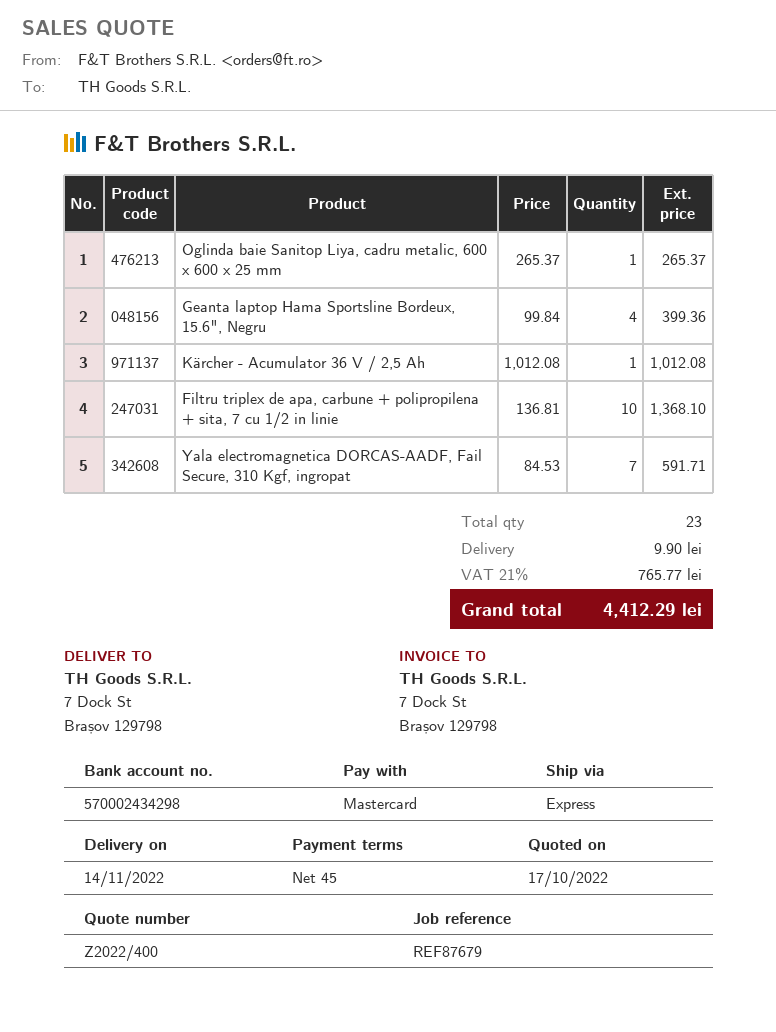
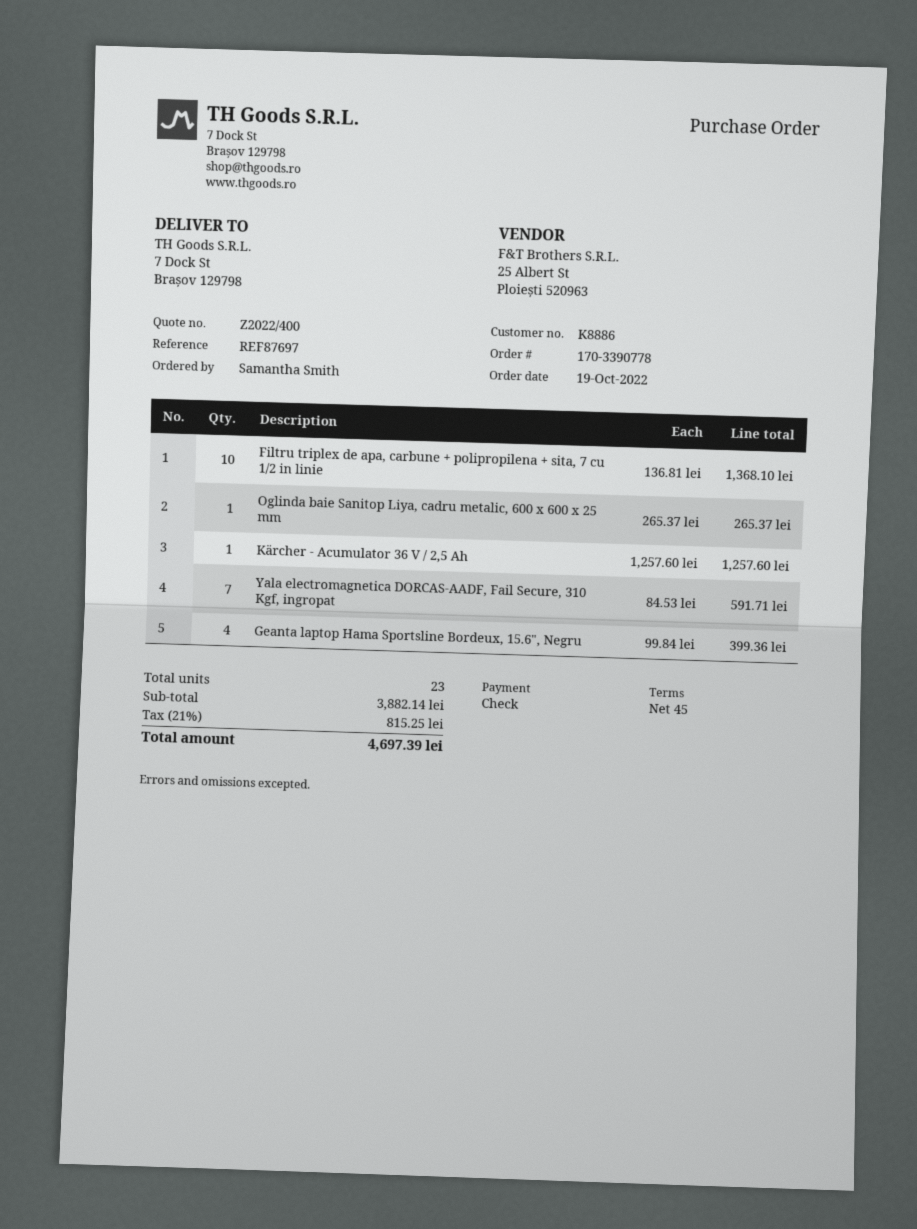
reference: REF87679 -> REF87697
payment method: Mastercard -> cheque
Kärcher - Acumulator 36 V / 2,5 Ah: 1 x 1012.08 = 1012.08 -> 1 x 1257.60 = 1257.60
shipping: 9.90 -> none
tax: 21% = 765.77 -> 21% = 815.25
total: 4412.29 -> 4697.39

